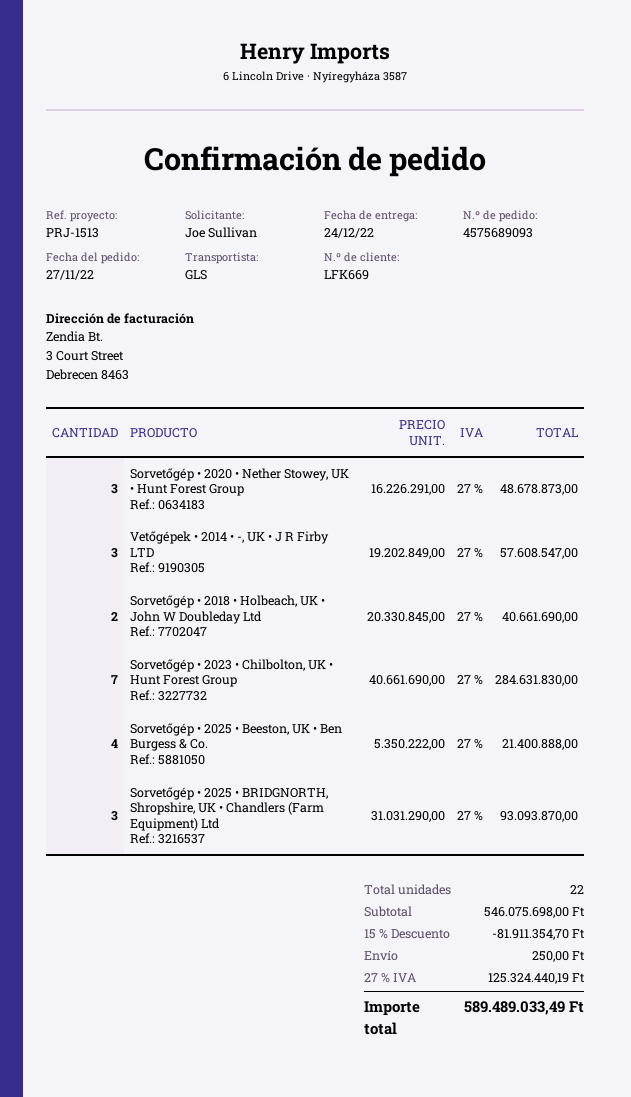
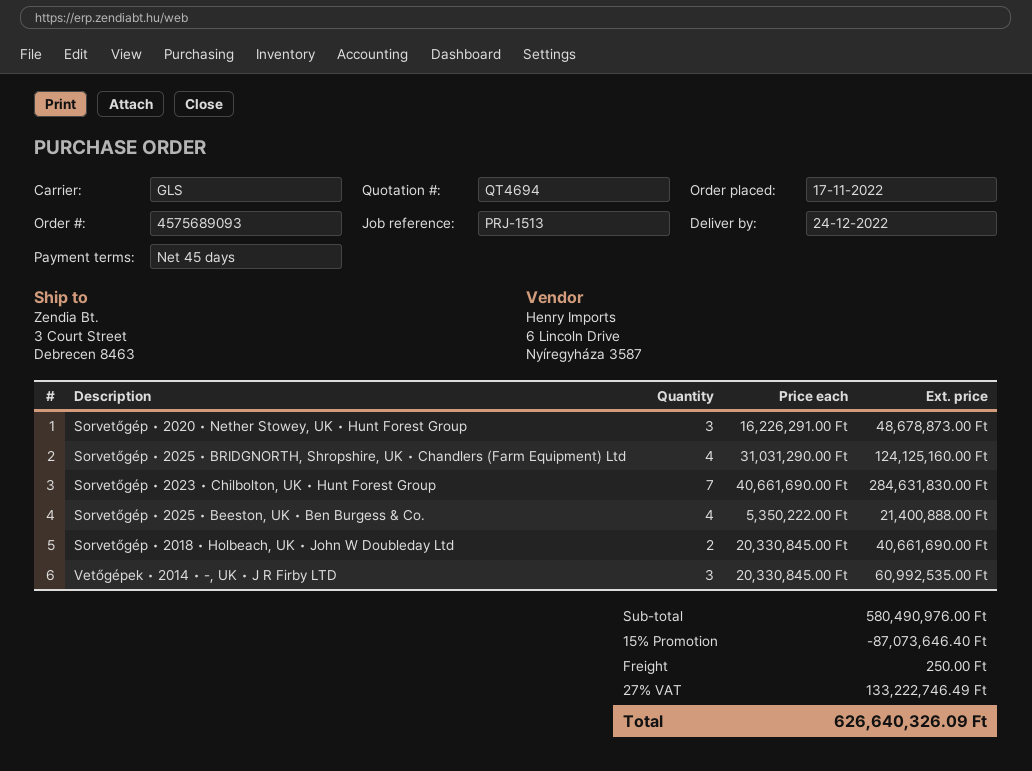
order date: 2022-11-27 -> 2022-11-17
Vetőgépek • 2014 • -, UK • J R Firby LTD: 3 x 19202849.00 = 57608547.00 -> 3 x 20330845.00 = 60992535.00
Sorvetőgép • 2025 • BRIDGNORTH, Shropshire, UK • Chandlers (Farm Equipment) Ltd: 3 x 31031290.00 = 93093870.00 -> 4 x 31031290.00 = 124125160.00
subtotal: 546075698.00 -> 580490976.00
discount: 15% = 81911354.70 -> 15% = 87073646.40
tax: 27% = 125324440.19 -> 27% = 133222746.49
total: 589489033.49 -> 626640326.09

